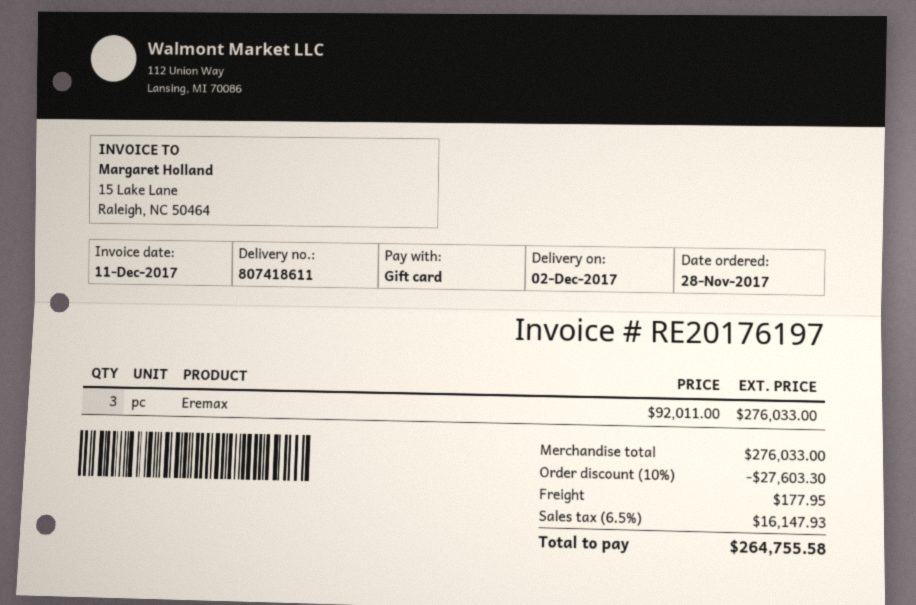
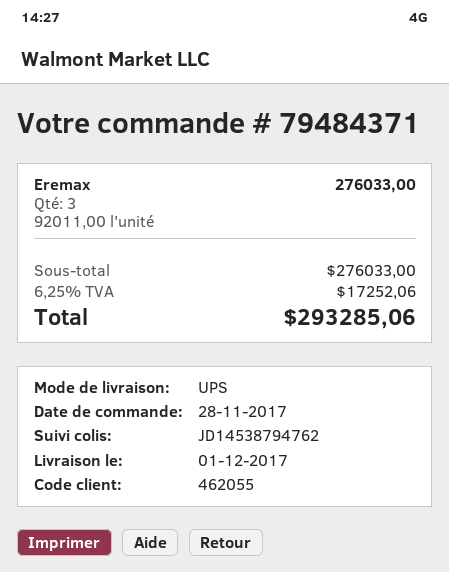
delivery date: 2017-12-02 -> 2017-12-01
discount: 10% = 27603.30 -> none
shipping: 177.95 -> none
tax: 6.5% = 16147.93 -> 6.25% = 17252.06
total: 264755.58 -> 293285.06

